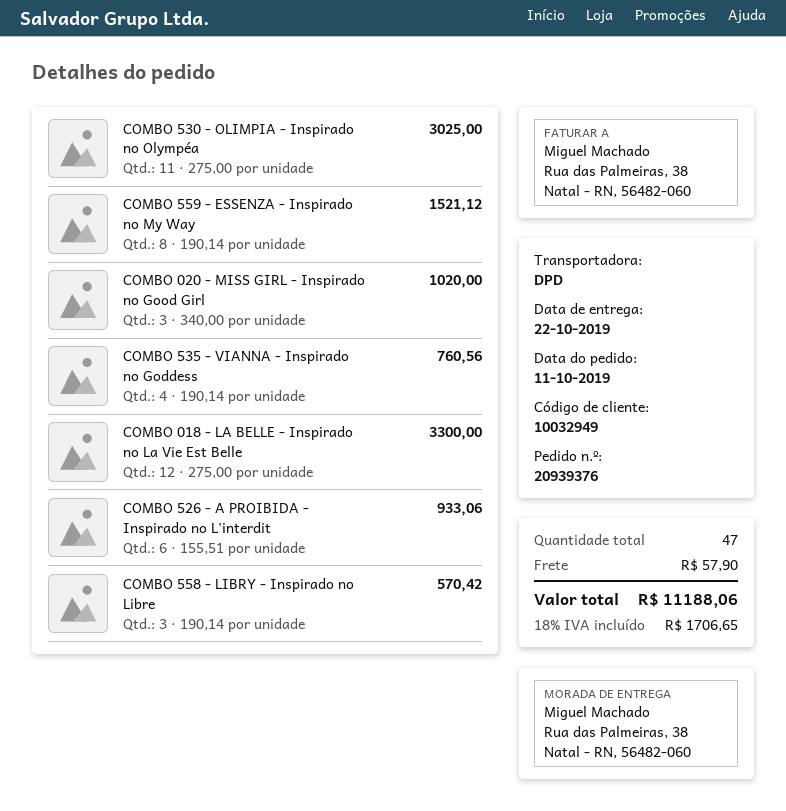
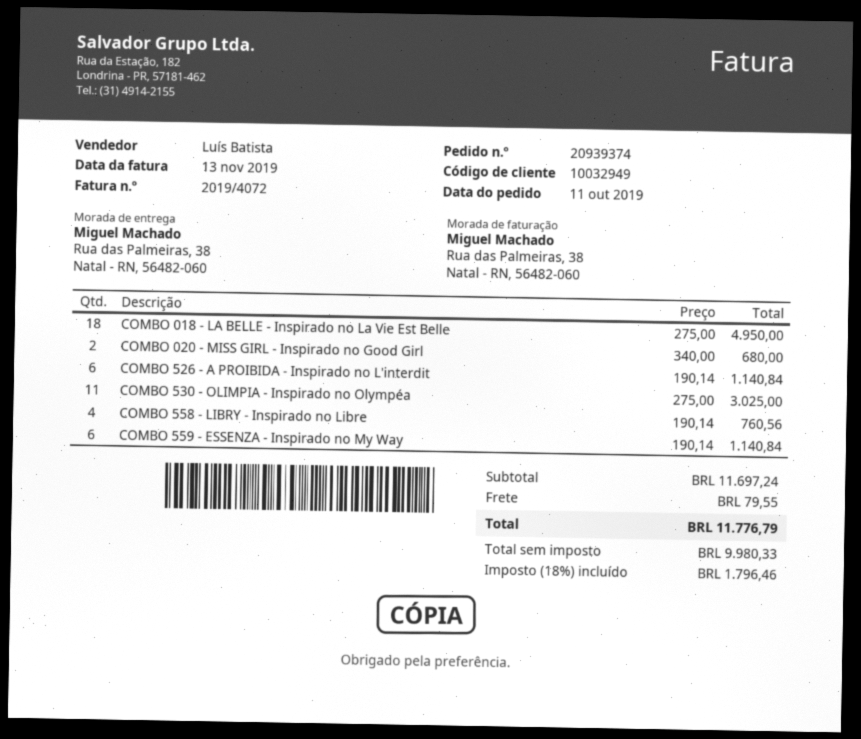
order number: 20939376 -> 20939374
COMBO 559 - ESSENZA - Inspirado no My Way: 8 x 190.14 = 1521.12 -> 6 x 190.14 = 1140.84
COMBO 020 - MISS GIRL - Inspirado no Good Girl: 3 x 340.00 = 1020.00 -> 2 x 340.00 = 680.00
COMBO 535 - VIANNA - Inspirado no Goddess: 4 x 190.14 = 760.56 -> none
COMBO 018 - LA BELLE - Inspirado no La Vie Est Belle: 12 x 275.00 = 3300.00 -> 18 x 275.00 = 4950.00
COMBO 526 - A PROIBIDA - Inspirado no L'interdit: 6 x 155.51 = 933.06 -> 6 x 190.14 = 1140.84
COMBO 558 - LIBRY - Inspirado no Libre: 3 x 190.14 = 570.42 -> 4 x 190.14 = 760.56
shipping: 57.90 -> 79.55
tax: 18% = 1706.65 -> 18% = 1796.46
total: 11188.06 -> 11776.79

